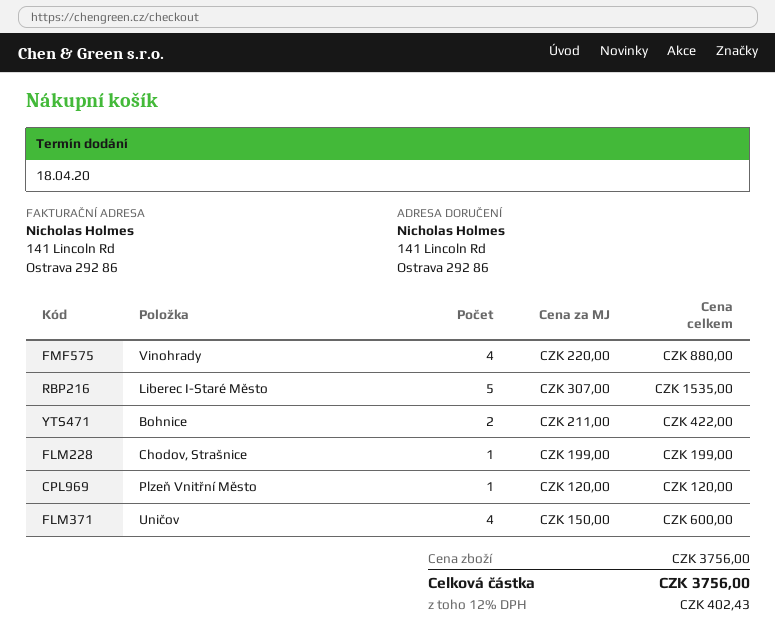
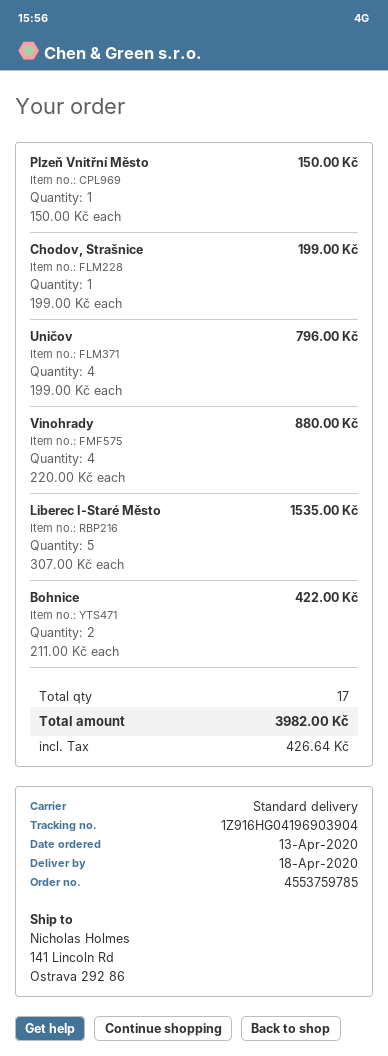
Plzeň Vnitřní Město: 1 x 120.00 = 120.00 -> 1 x 150.00 = 150.00
Uničov: 4 x 150.00 = 600.00 -> 4 x 199.00 = 796.00
tax: 402.43 -> 426.64
total: 3756.00 -> 3982.00

